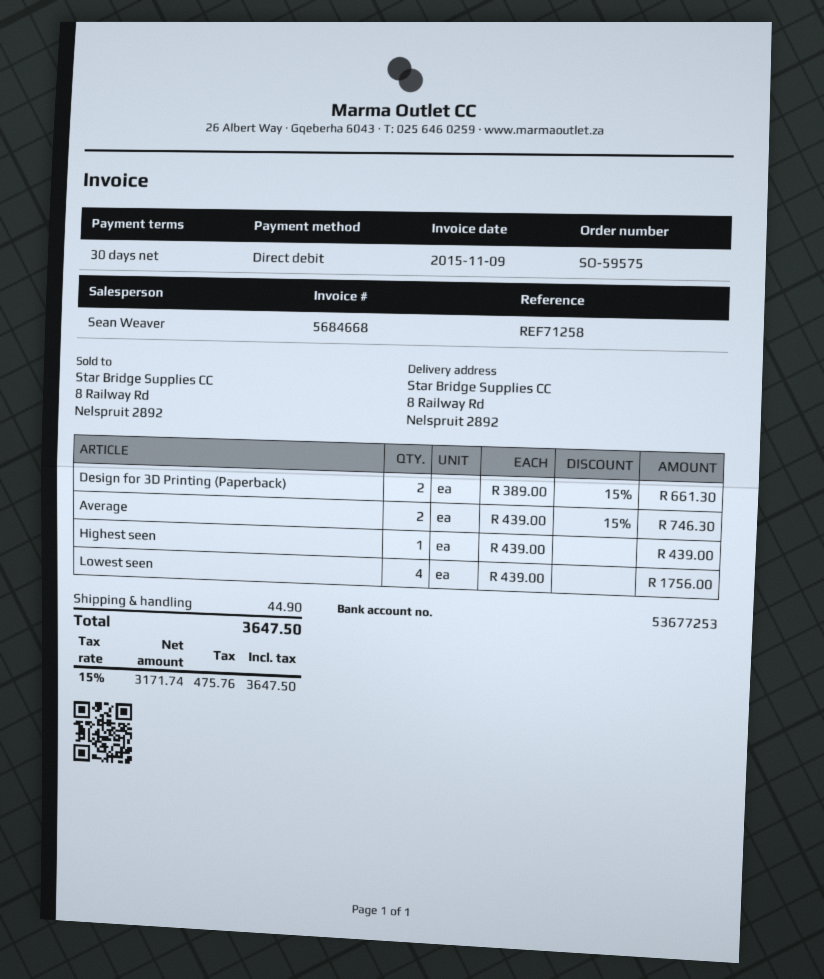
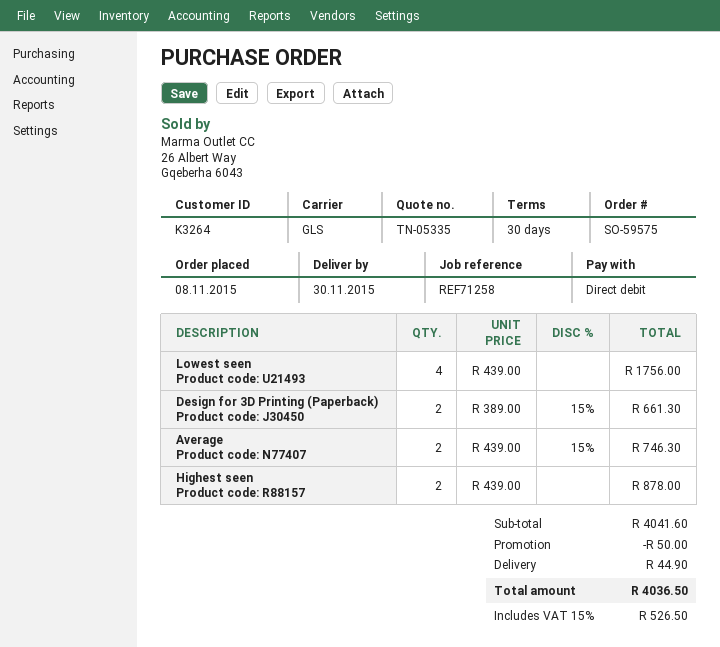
Highest seen: 1 x 439.00 = 439.00 -> 2 x 439.00 = 878.00
discount: none -> 50.00
tax: 15% = 475.76 -> 15% = 526.50
total: 3647.50 -> 4036.50

